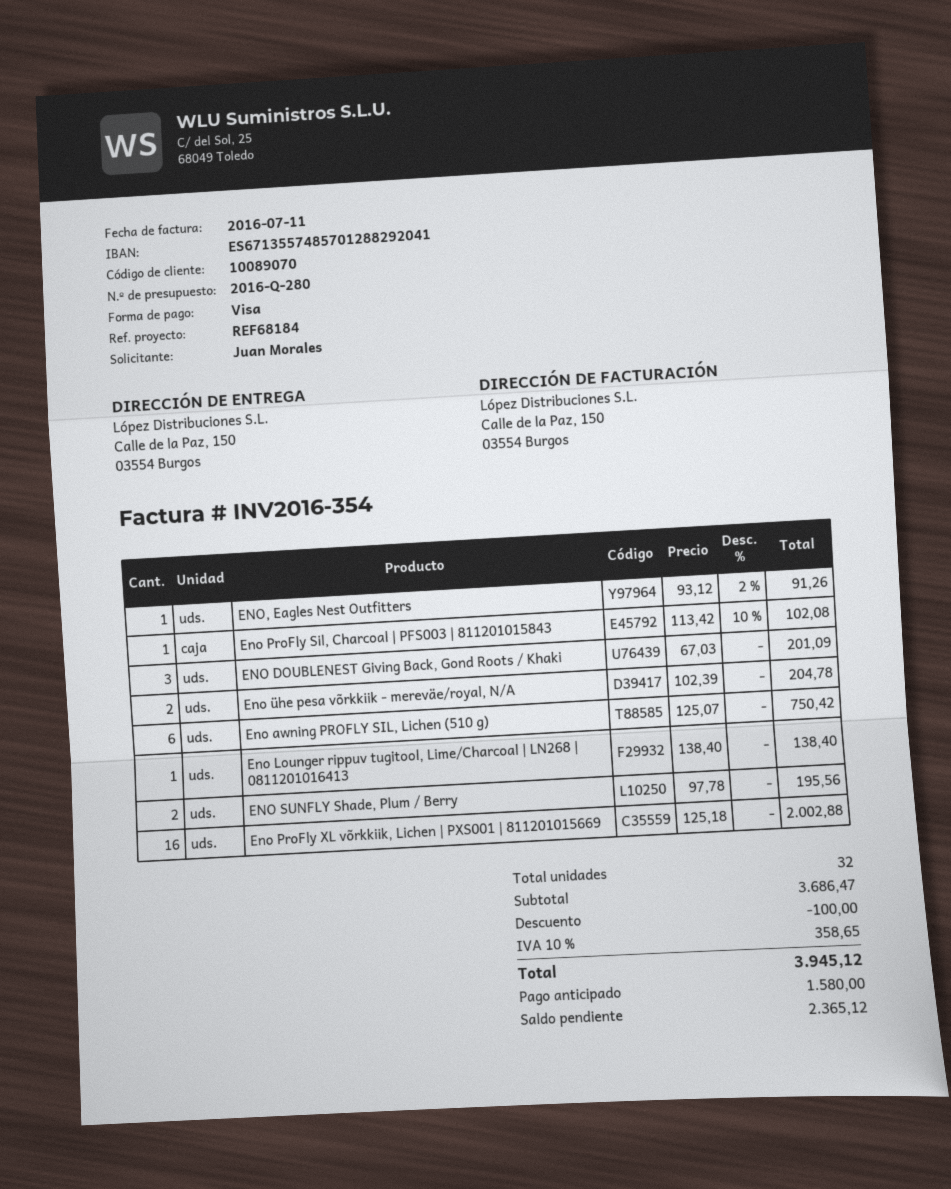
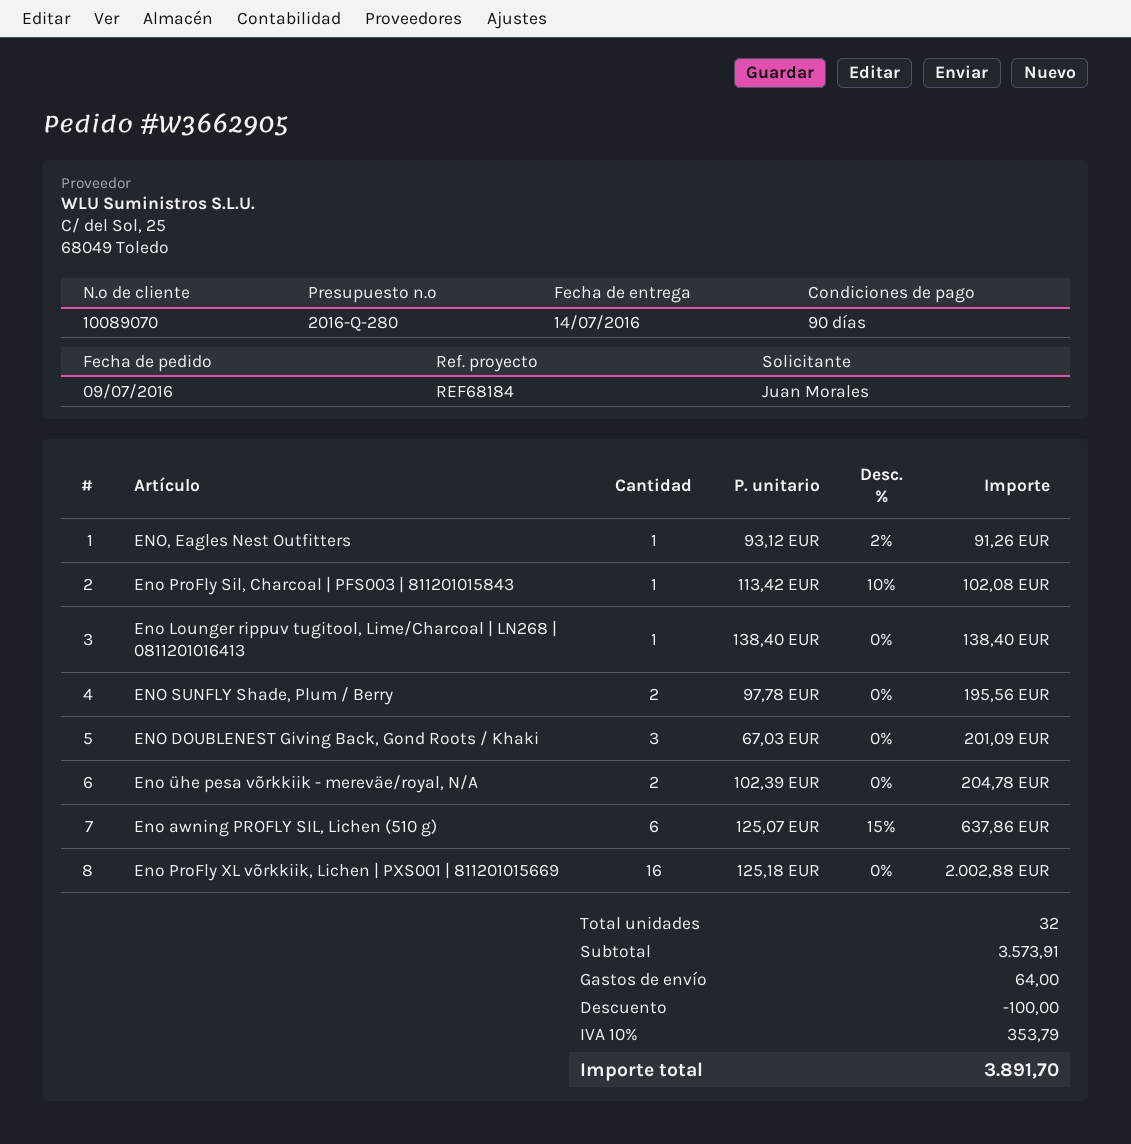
Eno awning PROFLY SIL, Lichen (510 g): 6 x 125.07 = 750.42 -> 6 x 125.07 - 15% = 637.86
subtotal: 3686.47 -> 3573.91
shipping: none -> 64.00
tax: 10% = 358.65 -> 10% = 353.79
total: 3945.12 -> 3891.70

